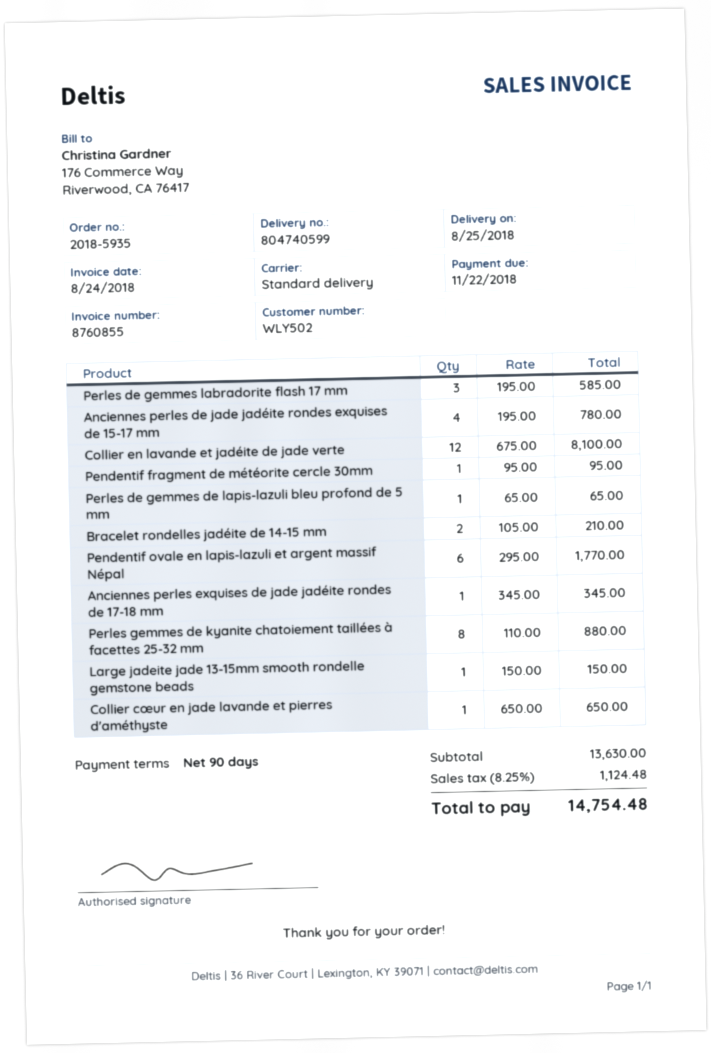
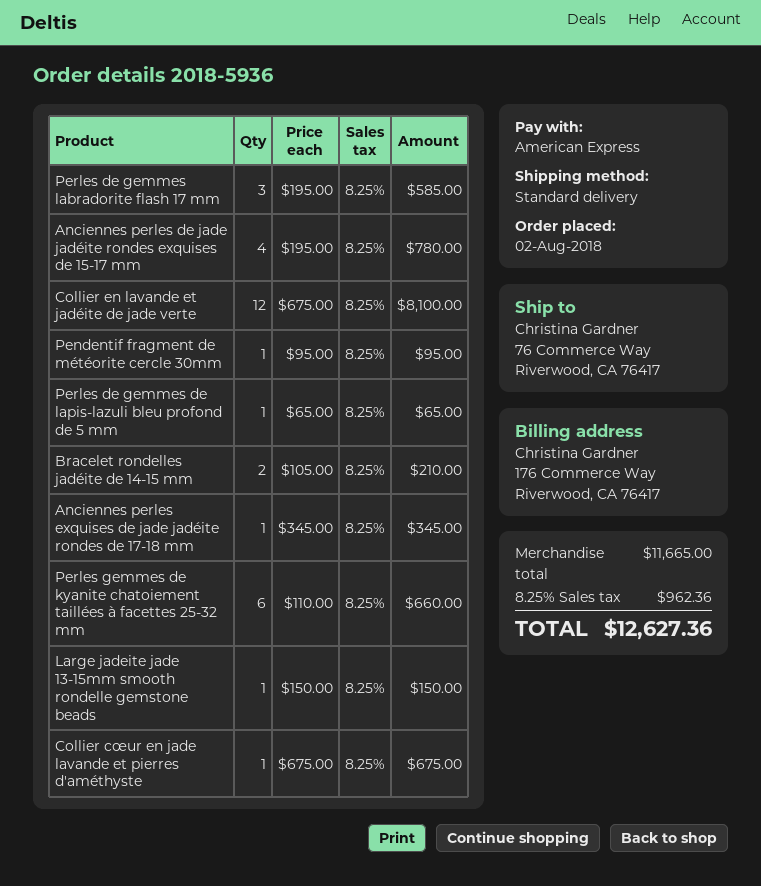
order number: 2018-5935 -> 2018-5936
Pendentif ovale en lapis-lazuli et argent massif Népal: 6 x 295.00 = 1770.00 -> none
Perles gemmes de kyanite chatoiement taillées à facettes 25-32 mm: 8 x 110.00 = 880.00 -> 6 x 110.00 = 660.00
Collier cœur en jade lavande et pierres d'améthyste: 1 x 650.00 = 650.00 -> 1 x 675.00 = 675.00
subtotal: 13630.00 -> 11665.00
tax: 8.25% = 1124.48 -> 8.25% = 962.36
total: 14754.48 -> 12627.36

